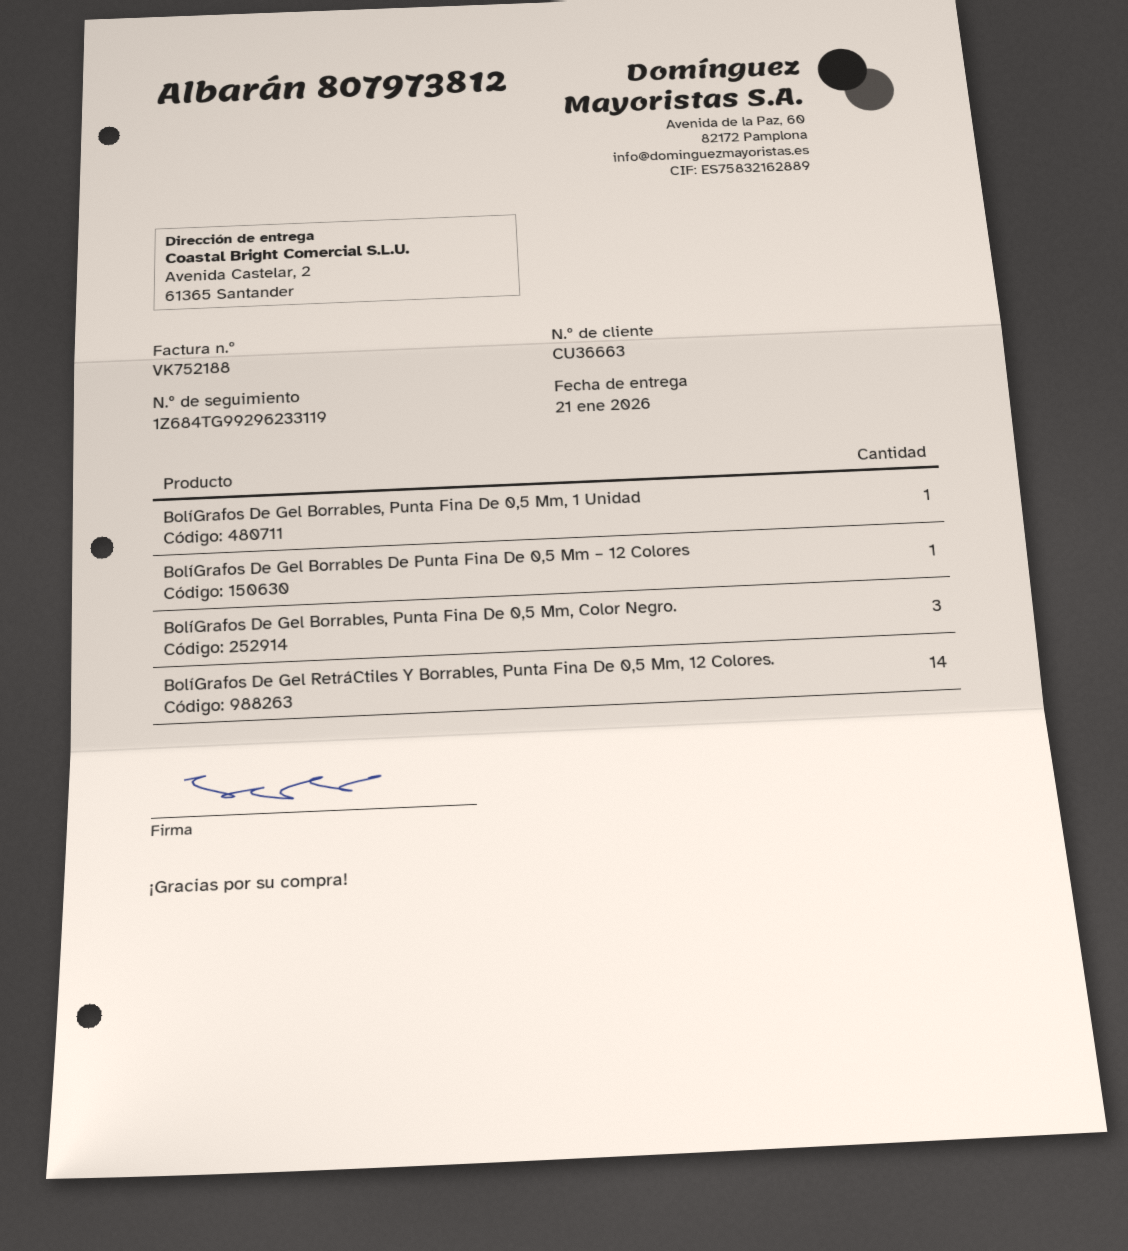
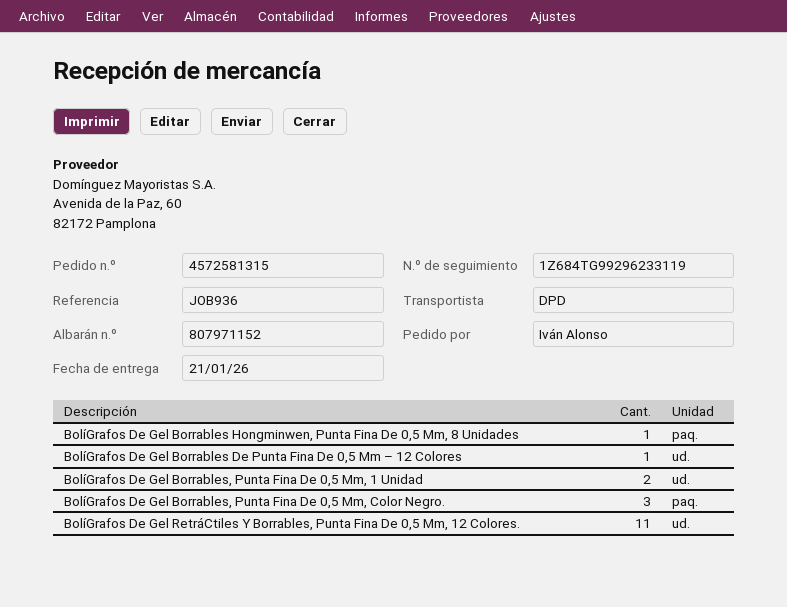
delivery note number: 807973812 -> 807971152
BolíGrafos De Gel Borrables, Punta Fina De 0,5 Mm, 1 Unidad: 1 -> 2
BolíGrafos De Gel RetráCtiles Y Borrables, Punta Fina De 0,5 Mm, 12 Colores.: 14 -> 11
BolíGrafos De Gel Borrables Hongminwen, Punta Fina De 0,5 Mm, 8 Unidades: none -> 1

